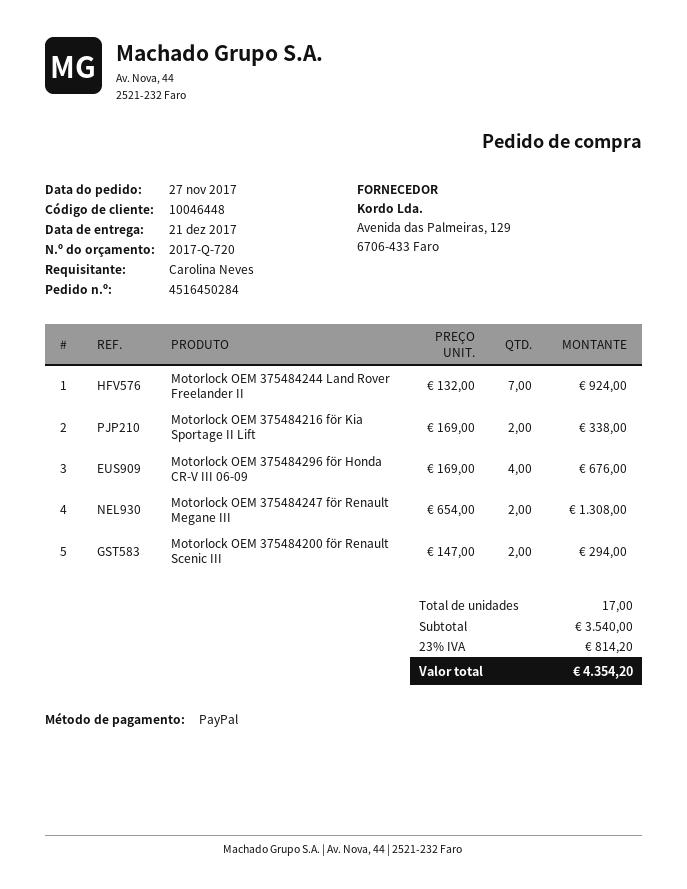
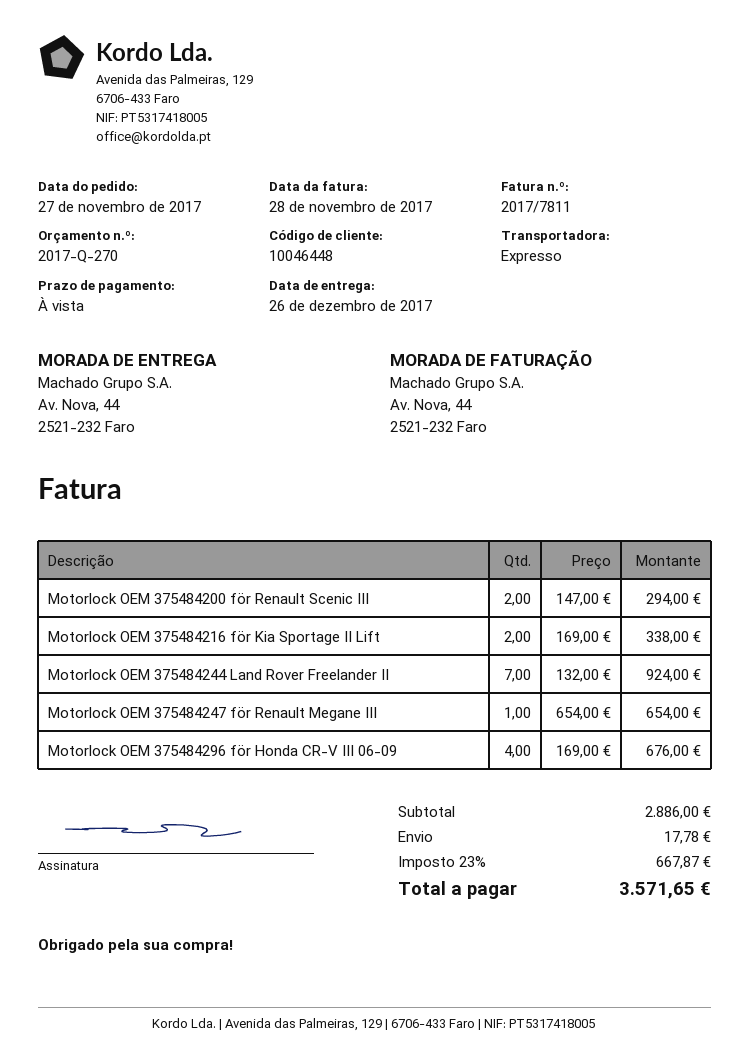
quote number: 2017-Q-720 -> 2017-Q-270
delivery date: 2017-12-21 -> 2017-12-26
Motorlock OEM 375484247 för Renault Megane III: 2 x 654.00 = 1308.00 -> 1 x 654.00 = 654.00
subtotal: 3540.00 -> 2886.00
shipping: none -> 17.78
tax: 23% = 814.20 -> 23% = 667.87
total: 4354.20 -> 3571.65

